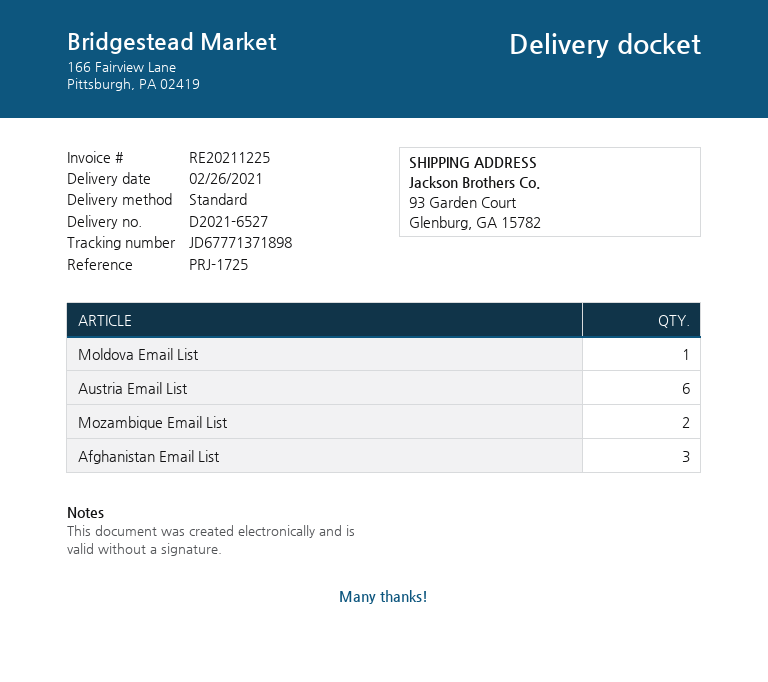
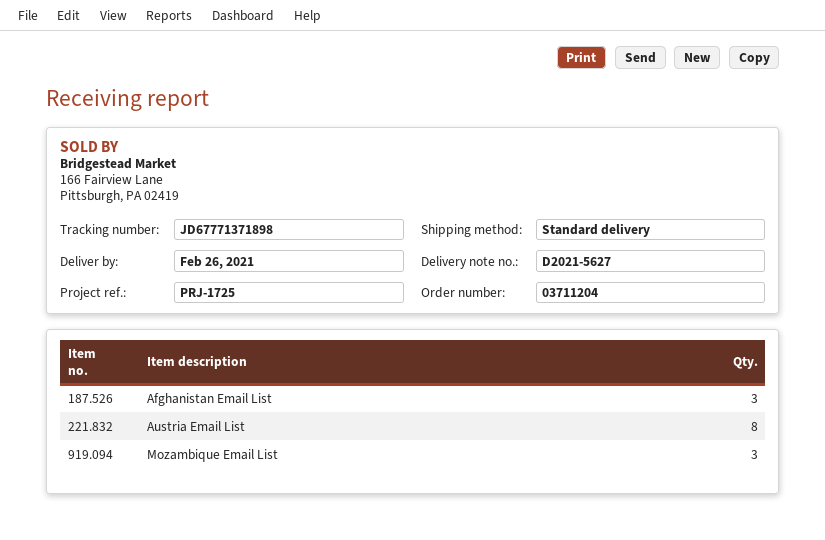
delivery note number: D2021-6527 -> D2021-5627
Moldova Email List: 1 -> none
Austria Email List: 6 -> 8
Mozambique Email List: 2 -> 3

